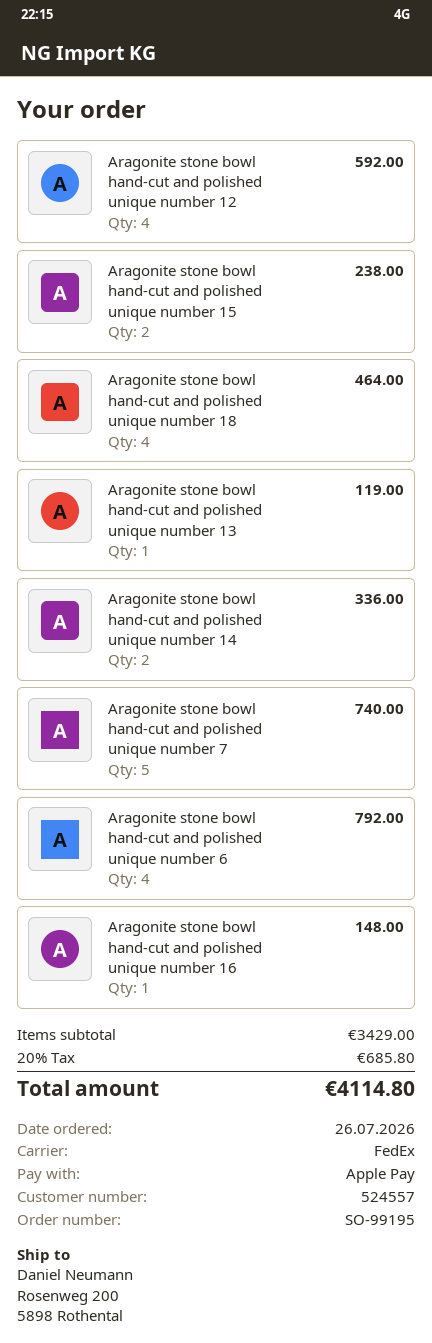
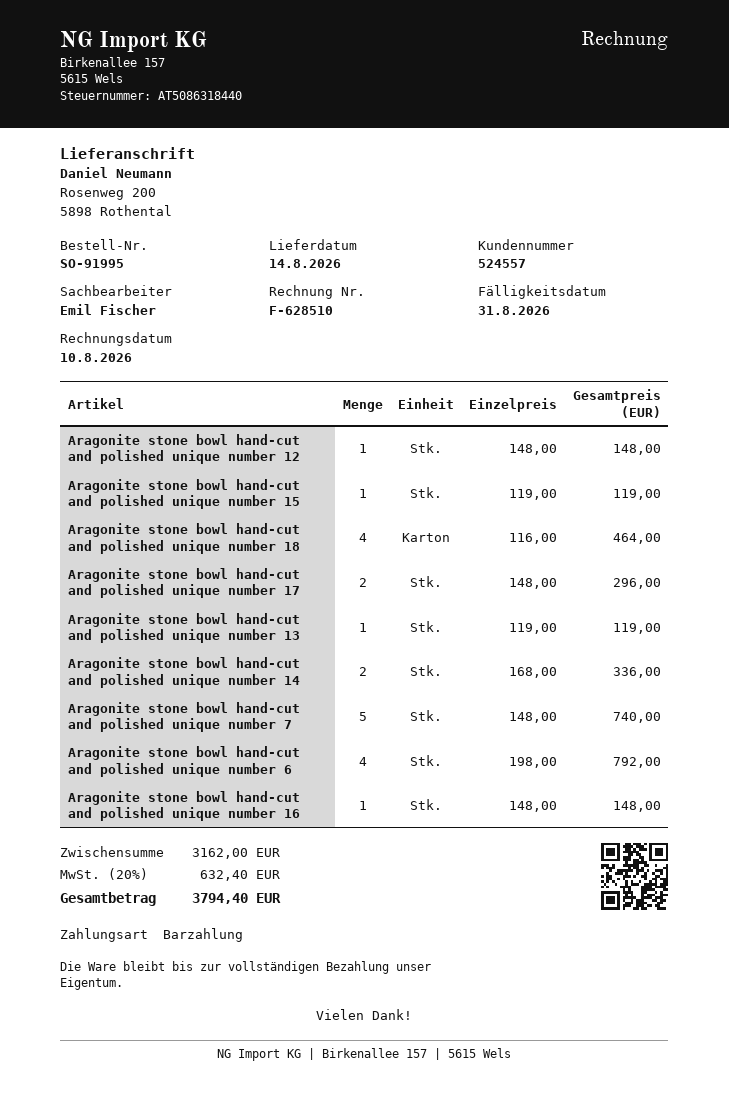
order number: SO-99195 -> SO-91995
payment method: Apple Pay -> cash
Aragonite stone bowl hand-cut and polished unique number 12: 4 for 592.00 -> 1 for 148.00
Aragonite stone bowl hand-cut and polished unique number 15: 2 for 238.00 -> 1 for 119.00
Aragonite stone bowl hand-cut and polished unique number 17: none -> 2 for 296.00
subtotal: 3429.00 -> 3162.00
tax: 20% = 685.80 -> 20% = 632.40
total: 4114.80 -> 3794.40

